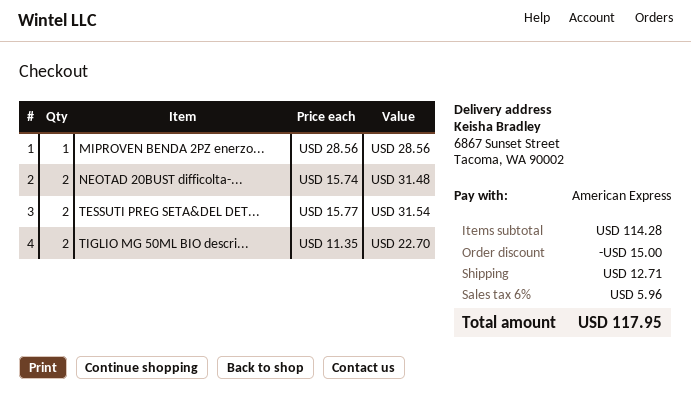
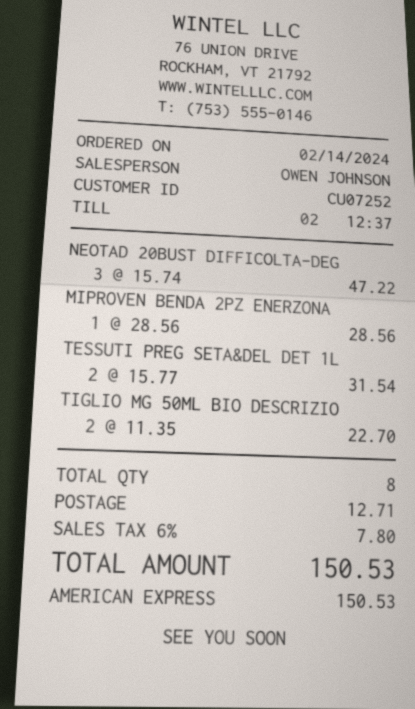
NEOTAD 20BUST difficolta-...: 2 x 15.74 = 31.48 -> 3 x 15.74 = 47.22
discount: 15.00 -> none
tax: 6% = 5.96 -> 6% = 7.80
total: 117.95 -> 150.53

